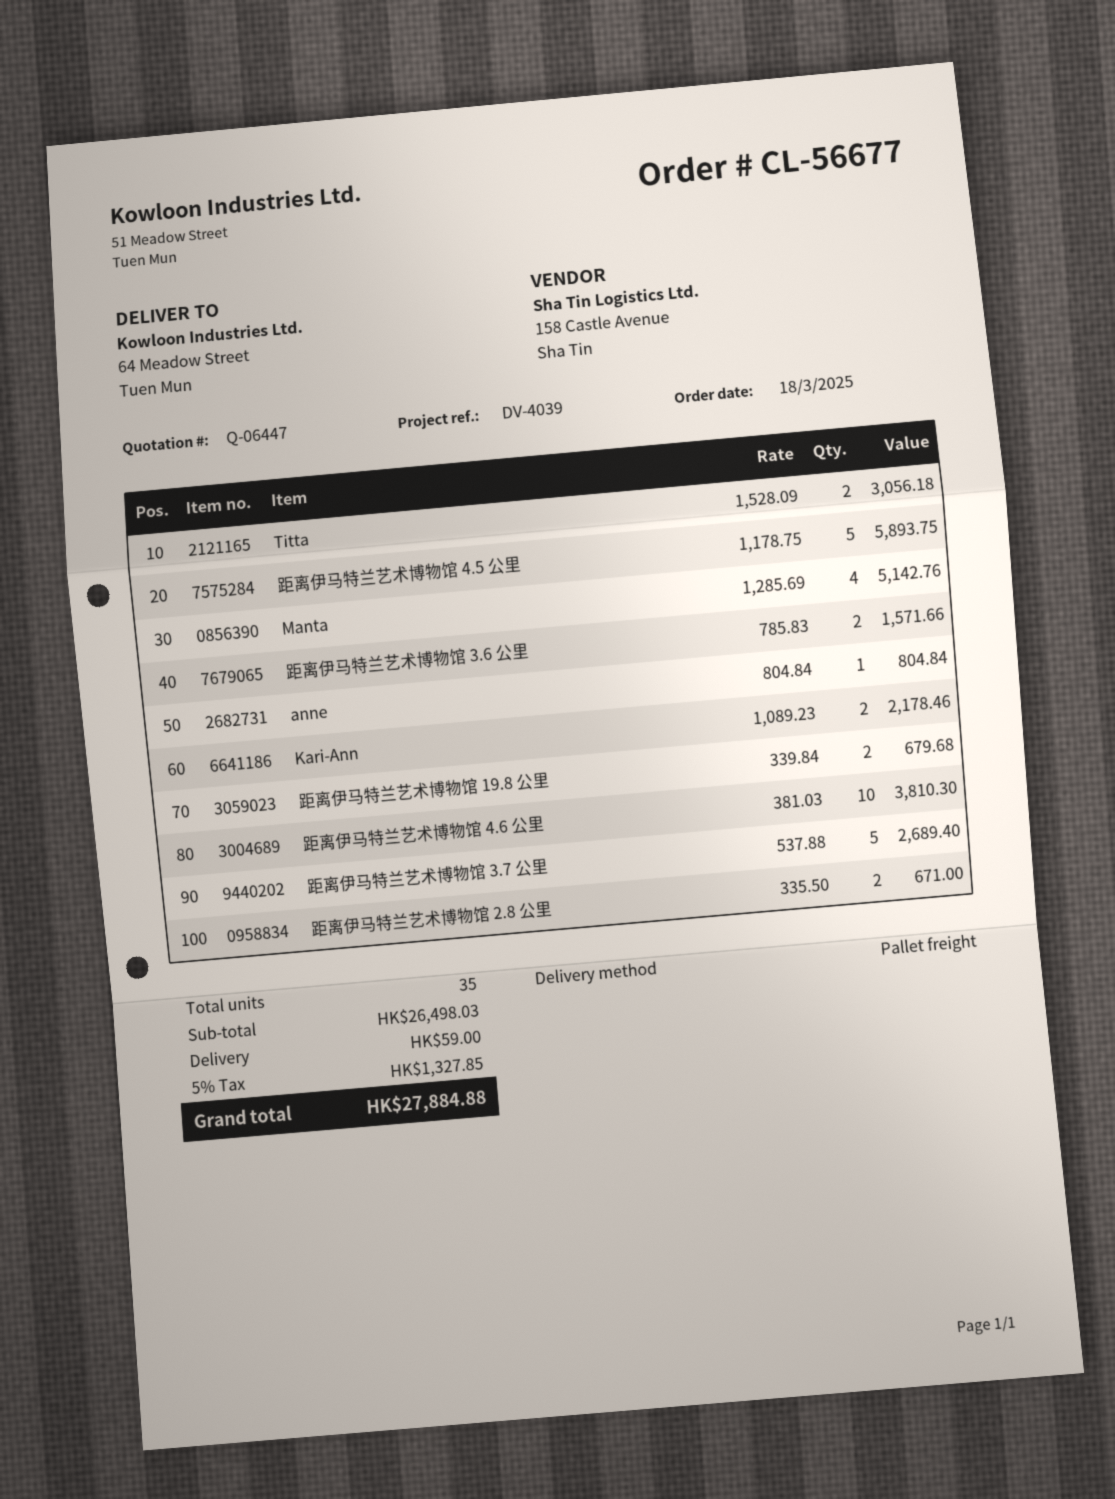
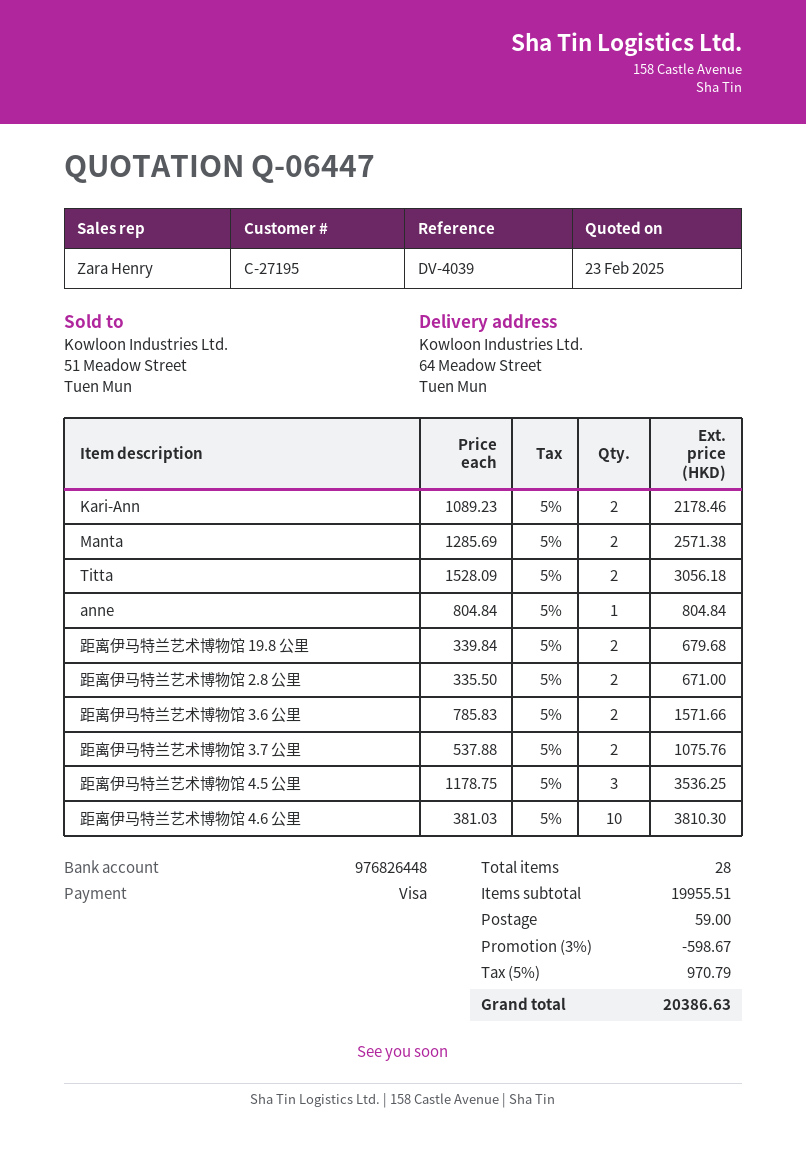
距离伊马特兰艺术博物馆 4.5 公里: 5 x 1178.75 = 5893.75 -> 3 x 1178.75 = 3536.25
Manta: 4 x 1285.69 = 5142.76 -> 2 x 1285.69 = 2571.38
距离伊马特兰艺术博物馆 3.7 公里: 5 x 537.88 = 2689.40 -> 2 x 537.88 = 1075.76
total quantity: 35 -> 28
subtotal: 26498.03 -> 19955.51
discount: none -> 3% = 598.67
tax: 5% = 1327.85 -> 5% = 970.79
total: 27884.88 -> 20386.63

